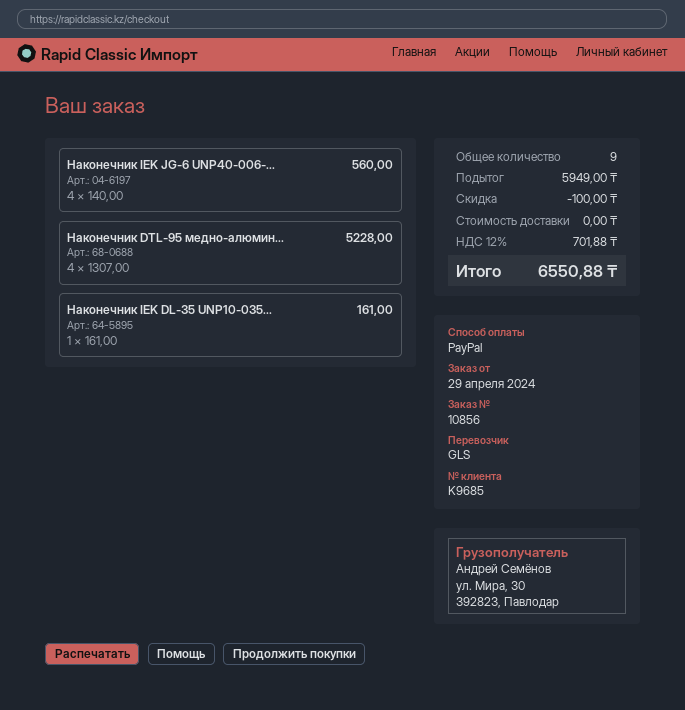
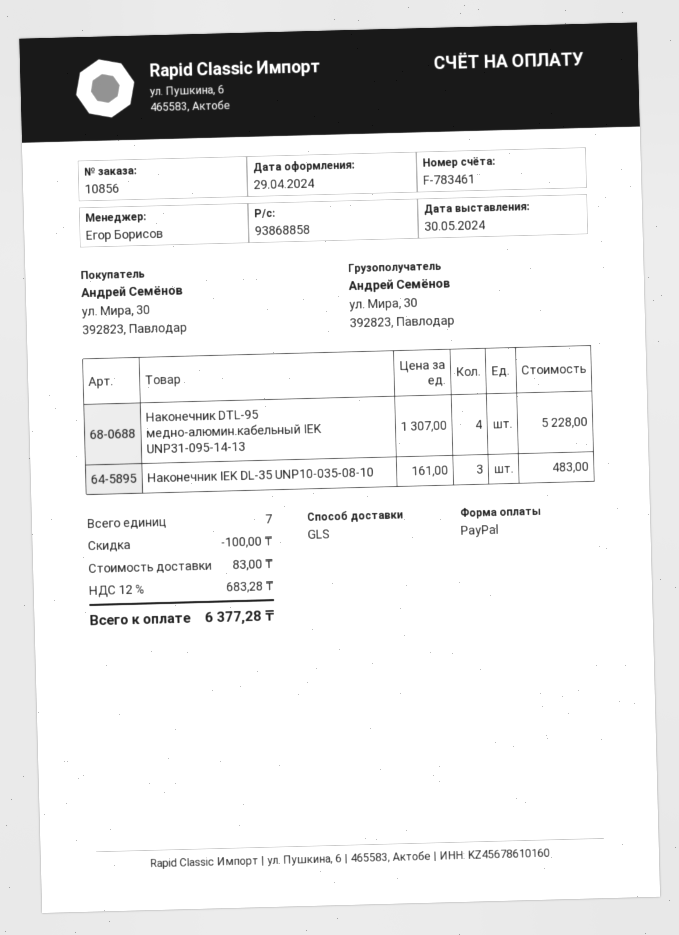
Наконечник IEK JG-6 UNP40-006-...: 4 x 140.00 = 560.00 -> none
Наконечник IEK DL-35 UNP10-035...: 1 x 161.00 = 161.00 -> 3 x 161.00 = 483.00
total quantity: 9 -> 7
shipping: 0.00 -> 83.00
tax: 12% = 701.88 -> 12% = 683.28
total: 6550.88 -> 6377.28

